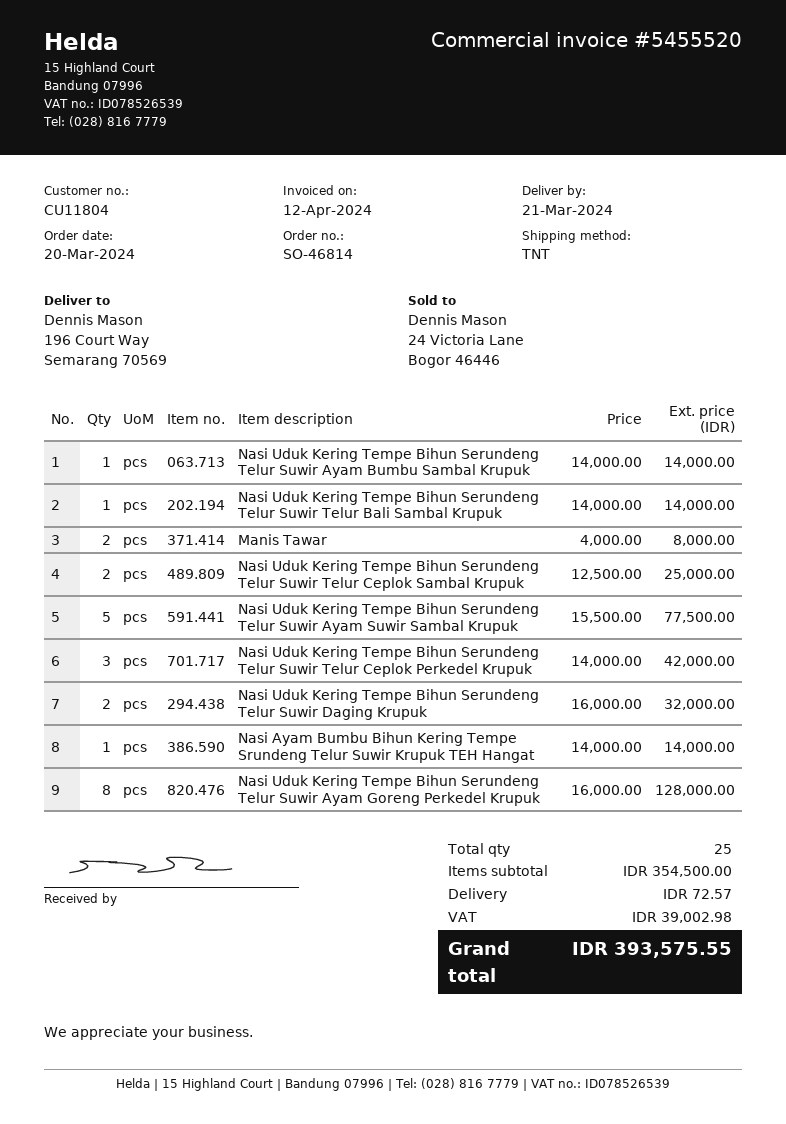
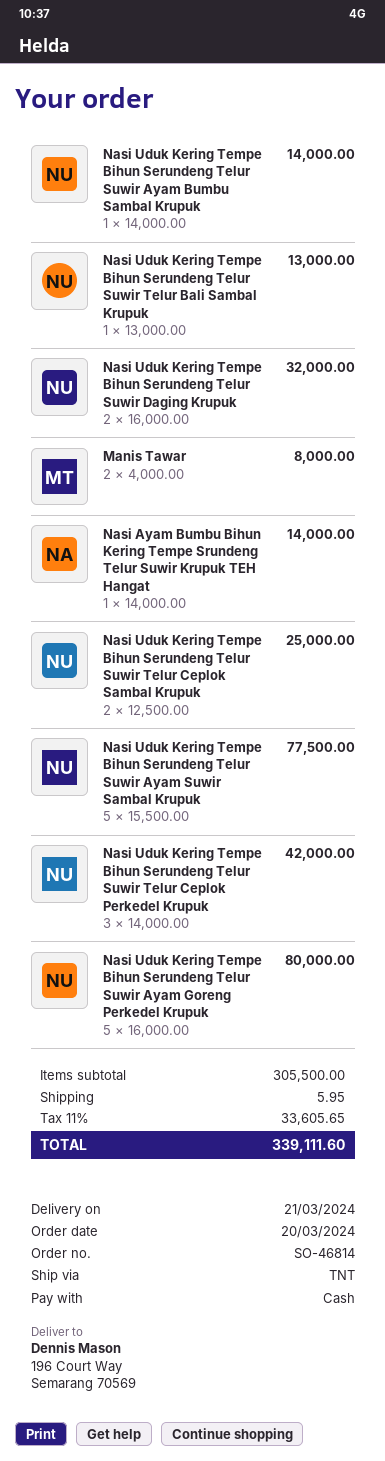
Nasi Uduk Kering Tempe Bihun Serundeng Telur Suwir Telur Bali Sambal Krupuk: 1 x 14000.00 = 14000.00 -> 1 x 13000.00 = 13000.00
Nasi Uduk Kering Tempe Bihun Serundeng Telur Suwir Ayam Goreng Perkedel Krupuk: 8 x 16000.00 = 128000.00 -> 5 x 16000.00 = 80000.00
subtotal: 354500.00 -> 305500.00
shipping: 72.57 -> 5.95
tax: 39002.98 -> 33605.65
total: 393575.55 -> 339111.60

